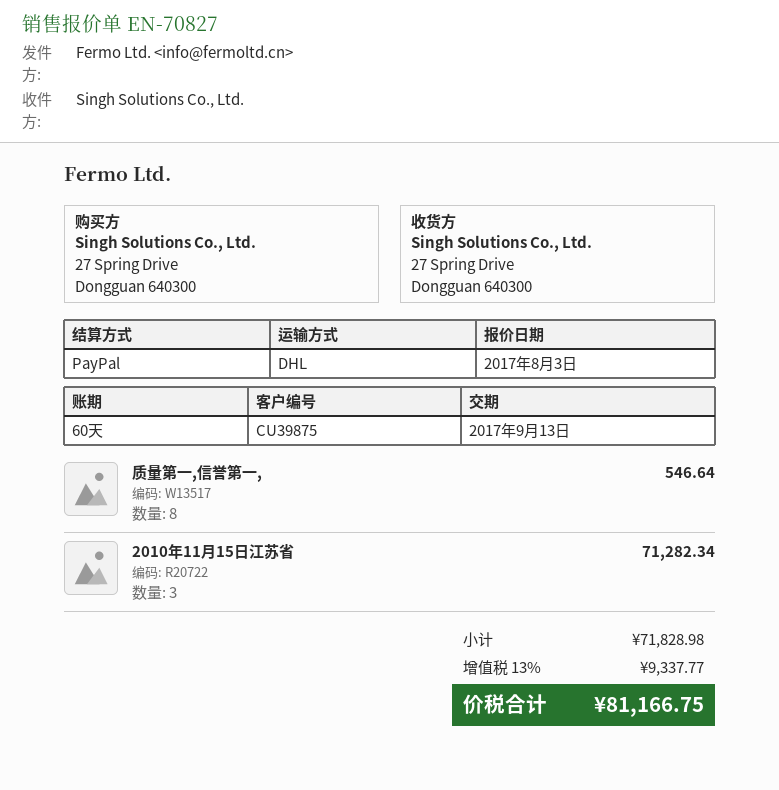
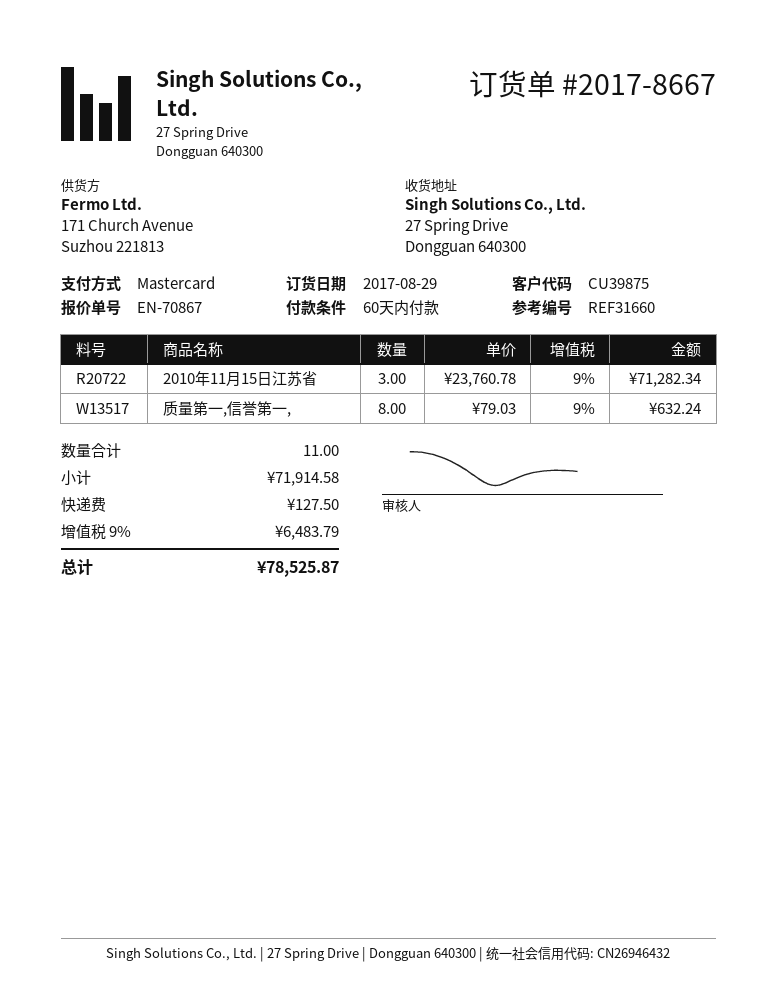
quote number: EN-70827 -> EN-70867
payment method: PayPal -> Mastercard
质量第一,信誉第一,: 8 for 546.64 -> 8 for 632.24
subtotal: 71828.98 -> 71914.58
shipping: none -> 127.50
tax: 13% = 9337.77 -> 9% = 6483.79
total: 81166.75 -> 78525.87

